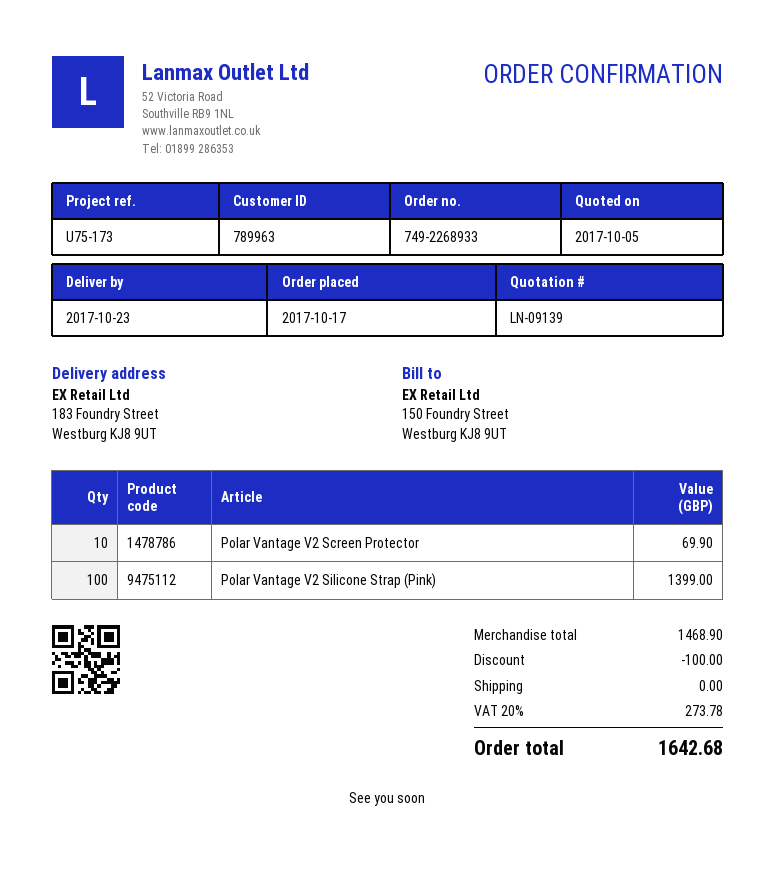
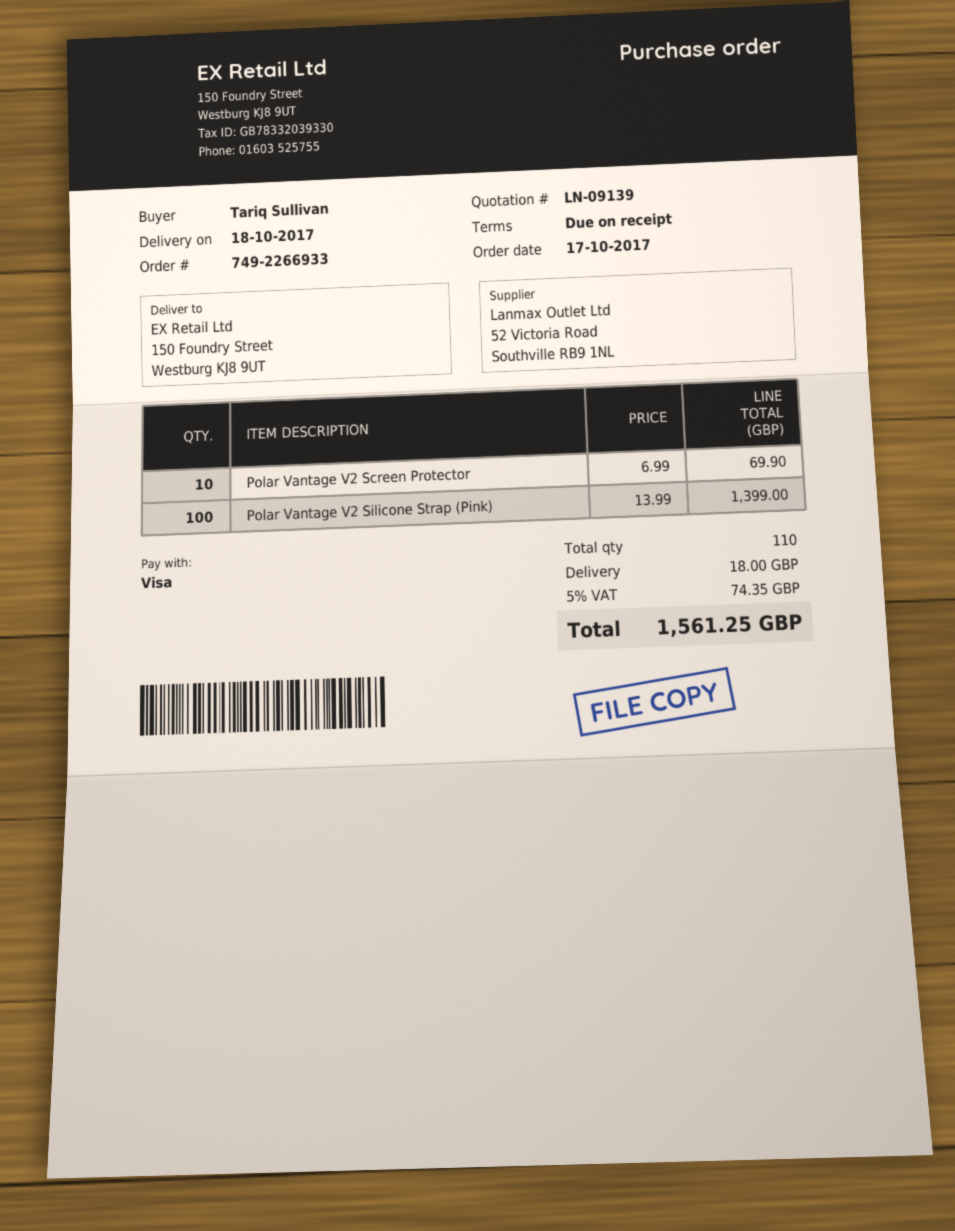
order number: 749-2268933 -> 749-2266933
delivery date: 2017-10-23 -> 2017-10-18
ship to: 183 Foundry Street, Westburg KJ8 9UT -> 150 Foundry Street, Westburg KJ8 9UT
discount: 100.00 -> none
shipping: 0.00 -> 18.00
tax: 20% = 273.78 -> 5% = 74.35
total: 1642.68 -> 1561.25

